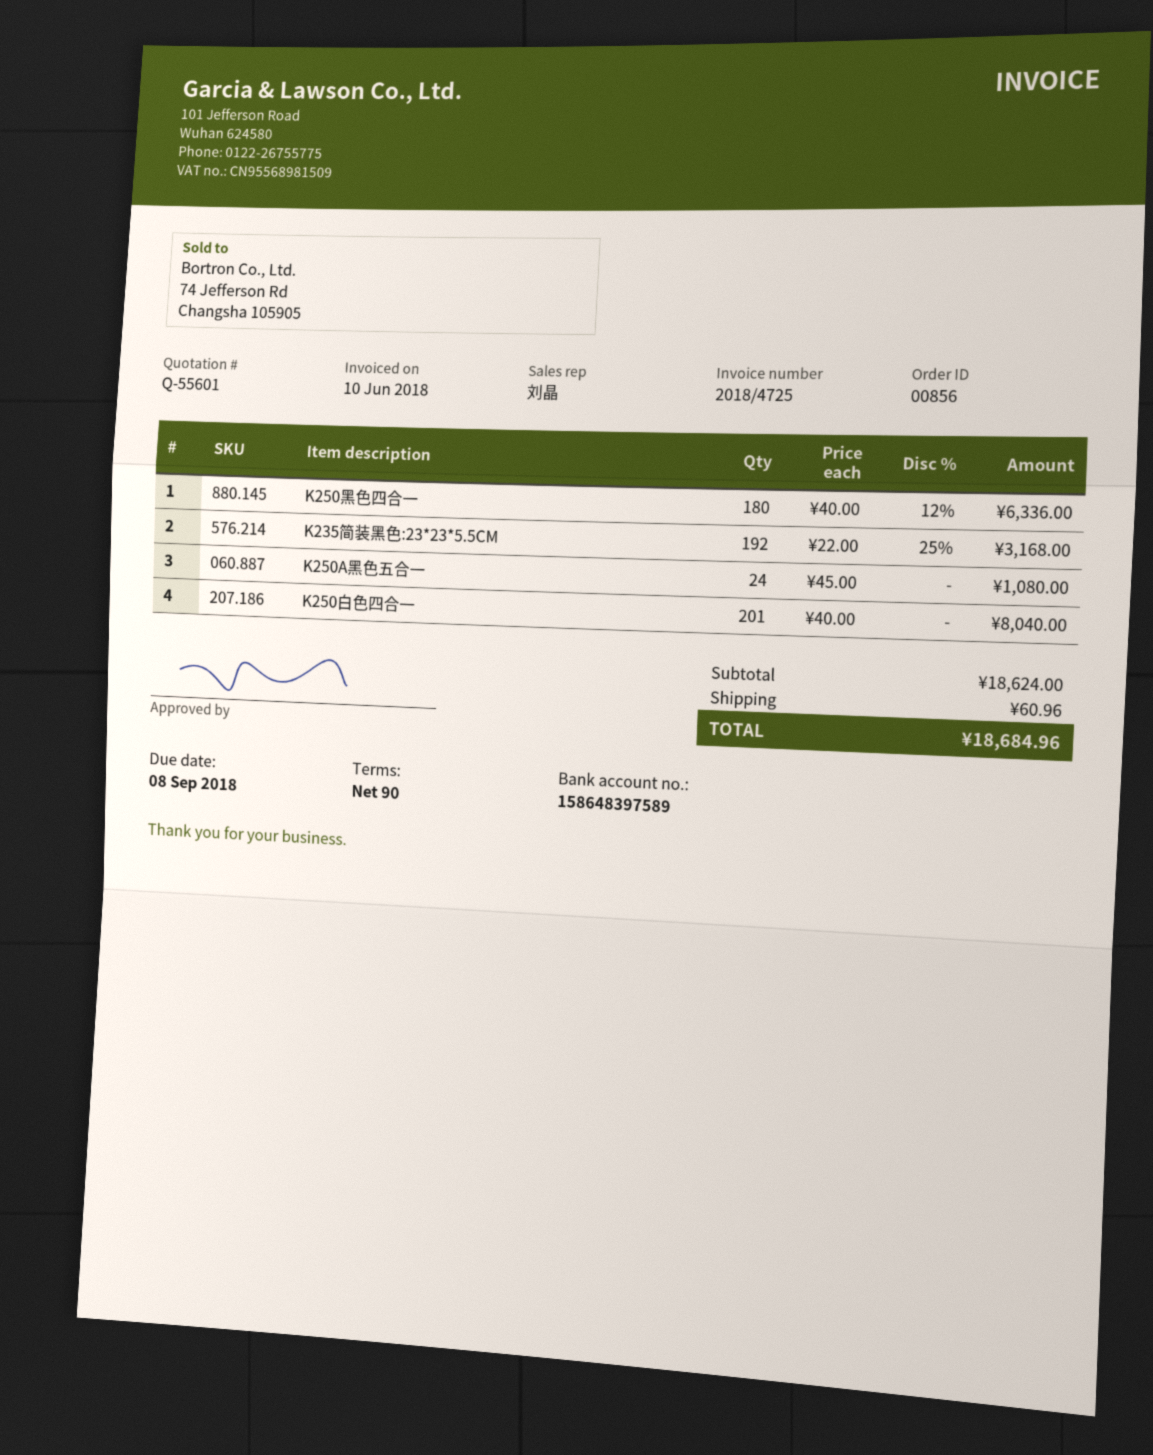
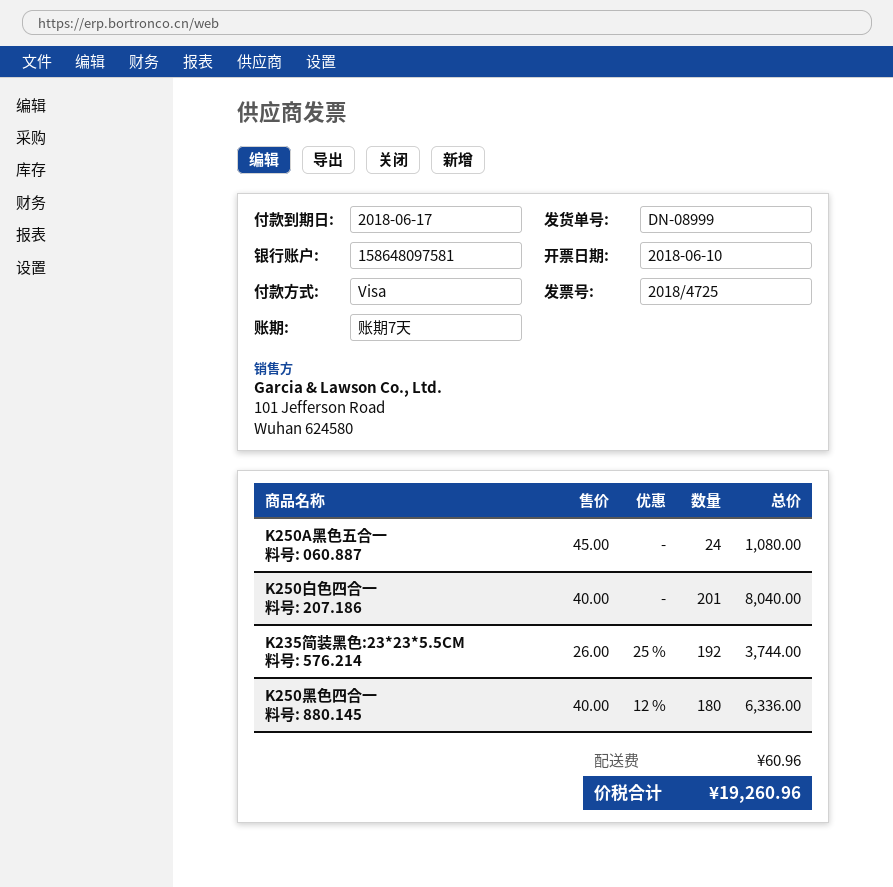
payment terms: 90 days -> 7 days
due date: 2018-09-08 -> 2018-06-17
bank account: 158648397589 -> 158648097581
K235简装黑色:23*23*5.5CM: 192 x 22.00 - 25% = 3168.00 -> 192 x 26.00 - 25% = 3744.00
total: 18684.96 -> 19260.96

